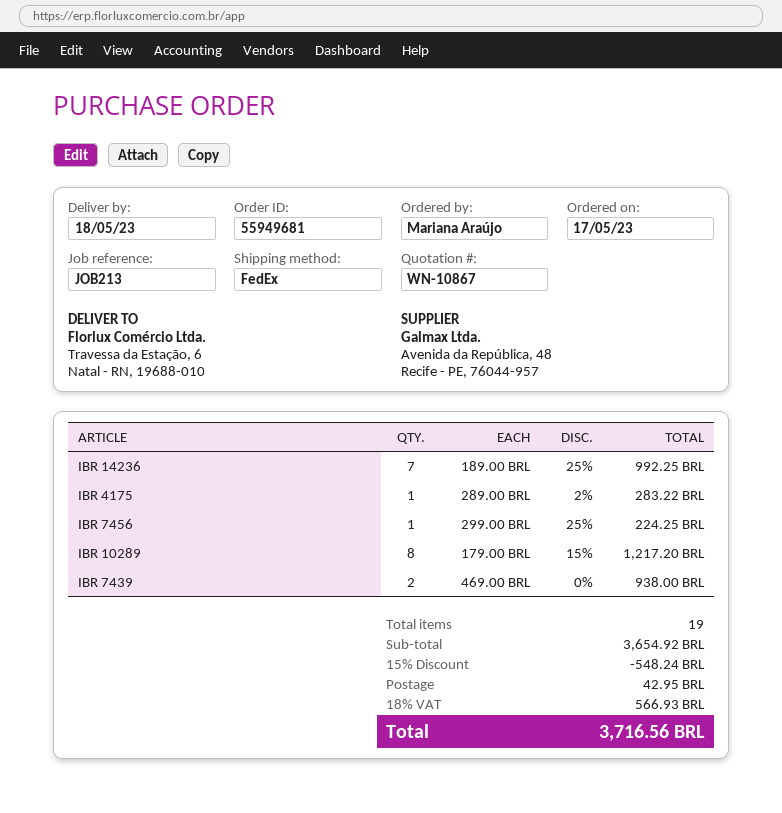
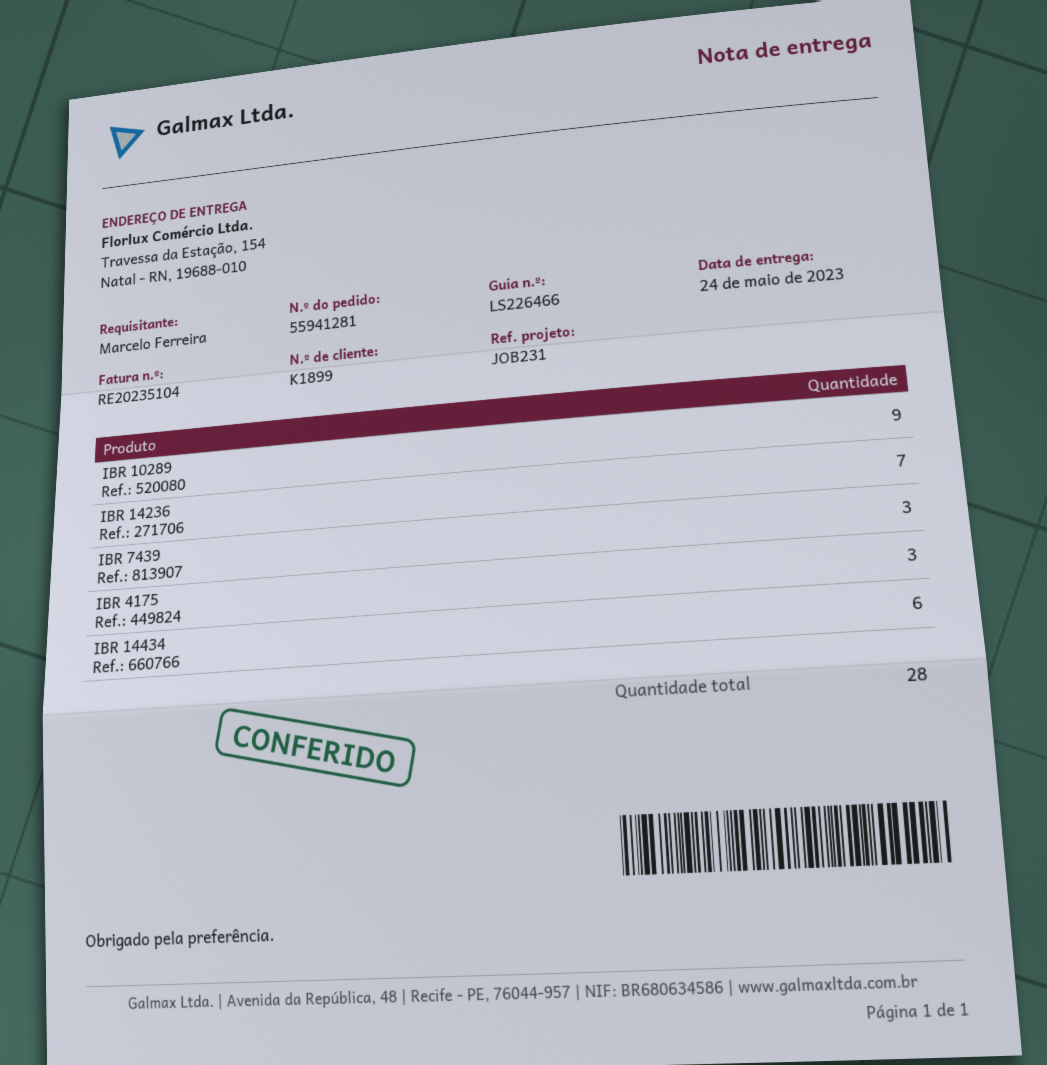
order number: 55949681 -> 55941281
delivery date: 2023-05-18 -> 2023-05-24
reference: JOB213 -> JOB231
ordered by: Mariana Araújo -> Marcelo Ferreira
ship to: Travessa da Estação, 6, Natal - RN, 19688-010 -> Travessa da Estação, 154, Natal - RN, 19688-010
IBR 4175: 1 -> 3
IBR 7456: 1 -> none
IBR 10289: 8 -> 9
IBR 7439: 2 -> 3
IBR 14434: none -> 6
total quantity: 19 -> 28

